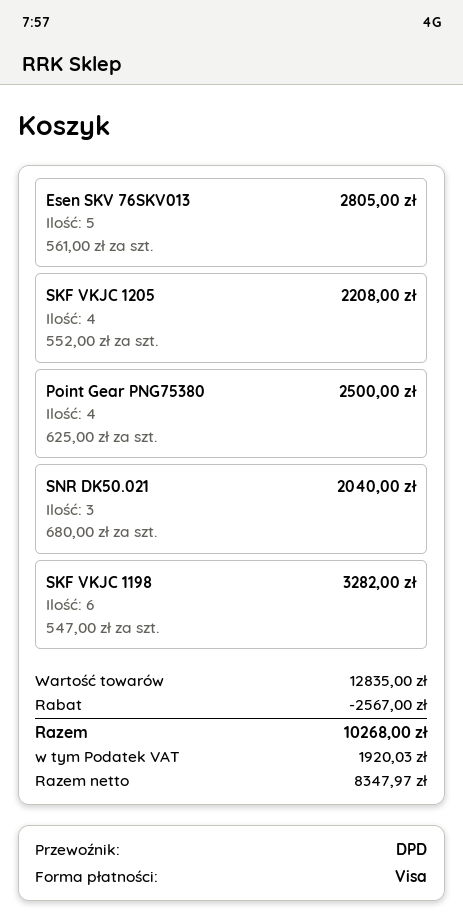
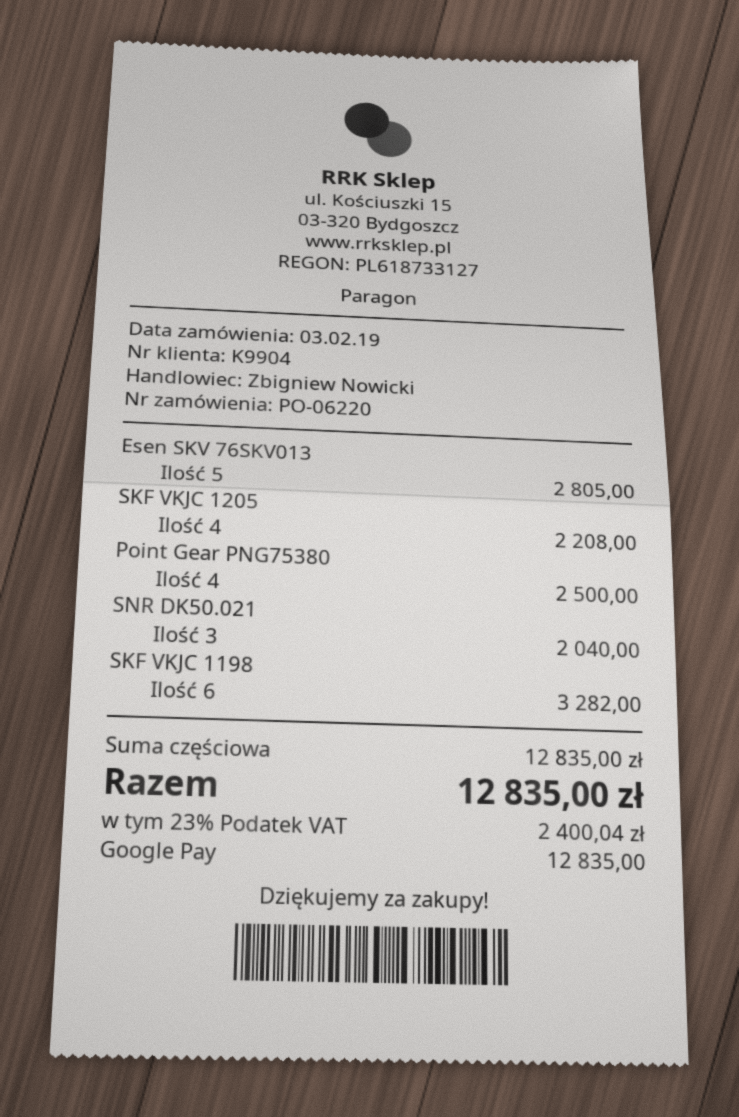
payment method: Visa -> Google Pay
discount: 2567.00 -> none
tax: 1920.03 -> 2400.04
total: 10268.00 -> 12835.00

